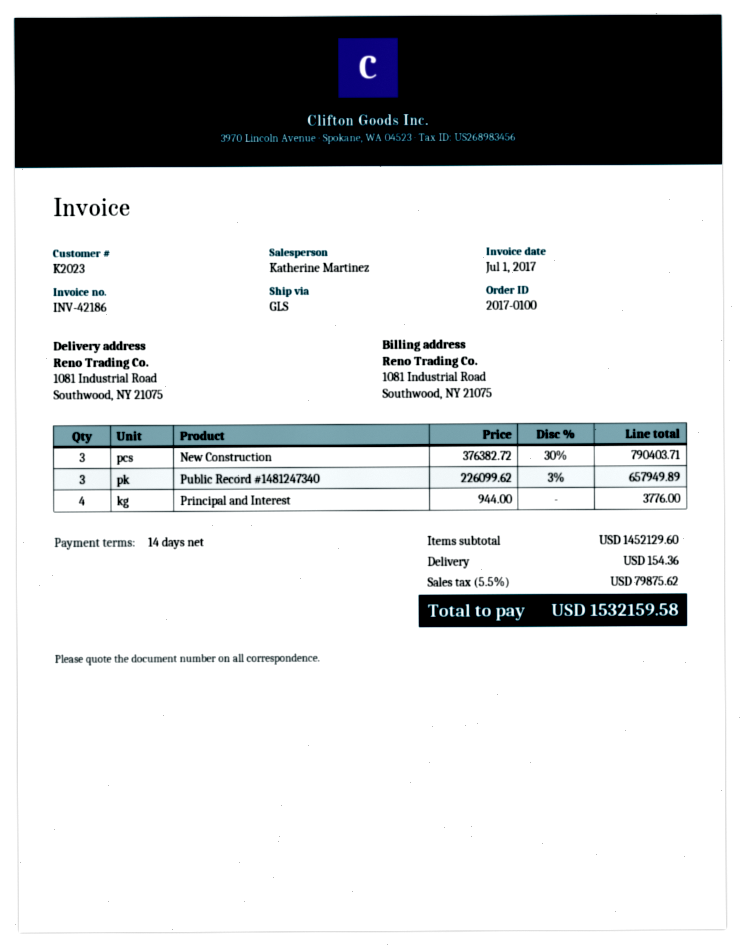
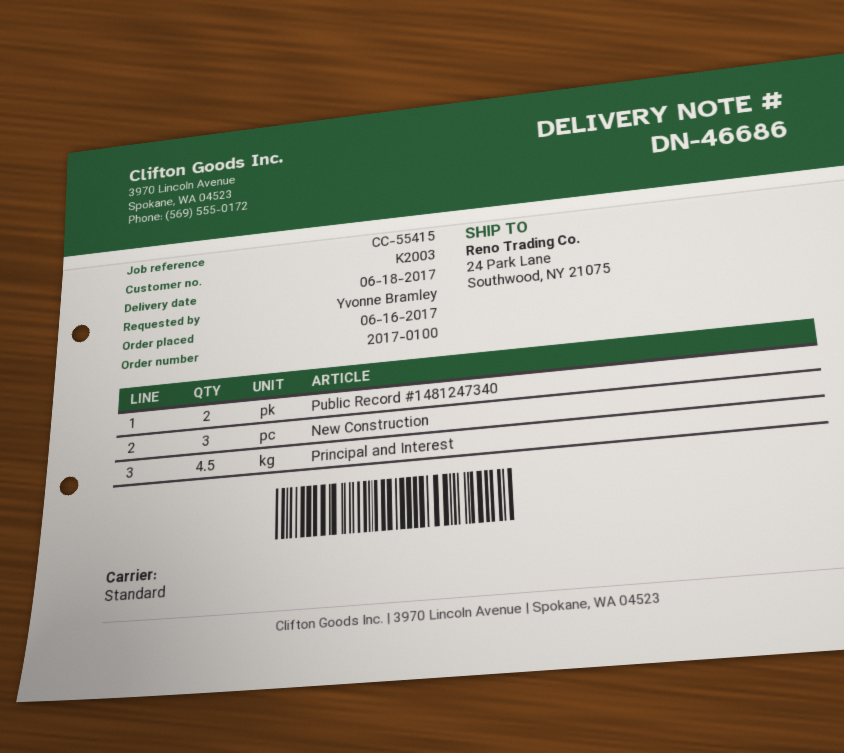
customer number: K2023 -> K2003
shipping method: GLS -> standard
ship to: 1081 Industrial Road, Southwood, NY 21075 -> 24 Park Lane, Southwood, NY 21075
Public Record #1481247340: 3 -> 2
Principal and Interest: 4 -> 4.5

